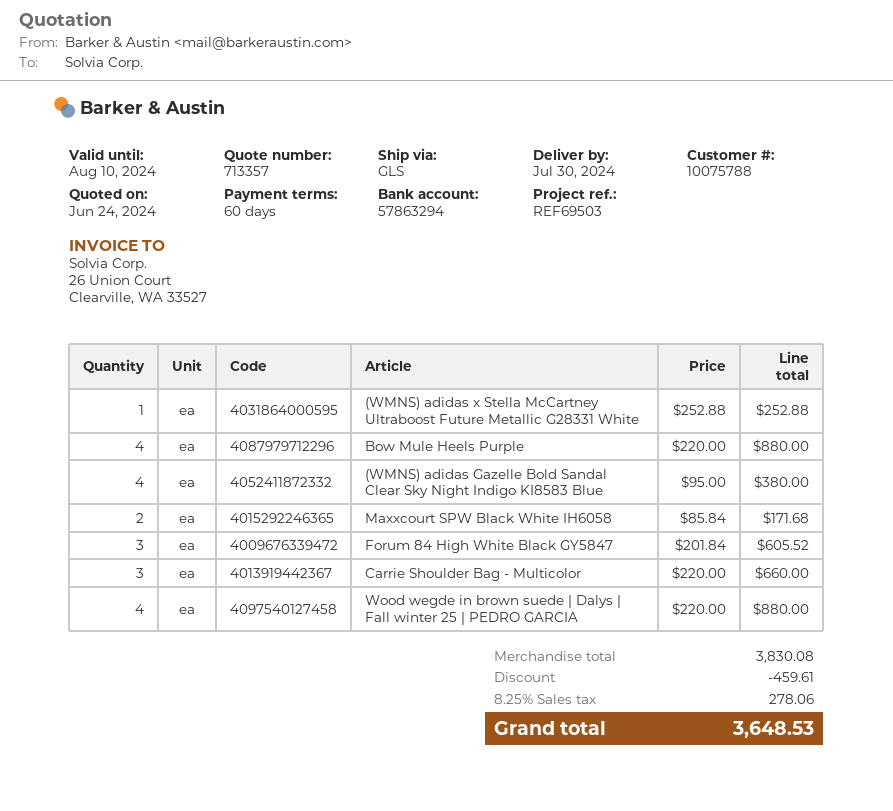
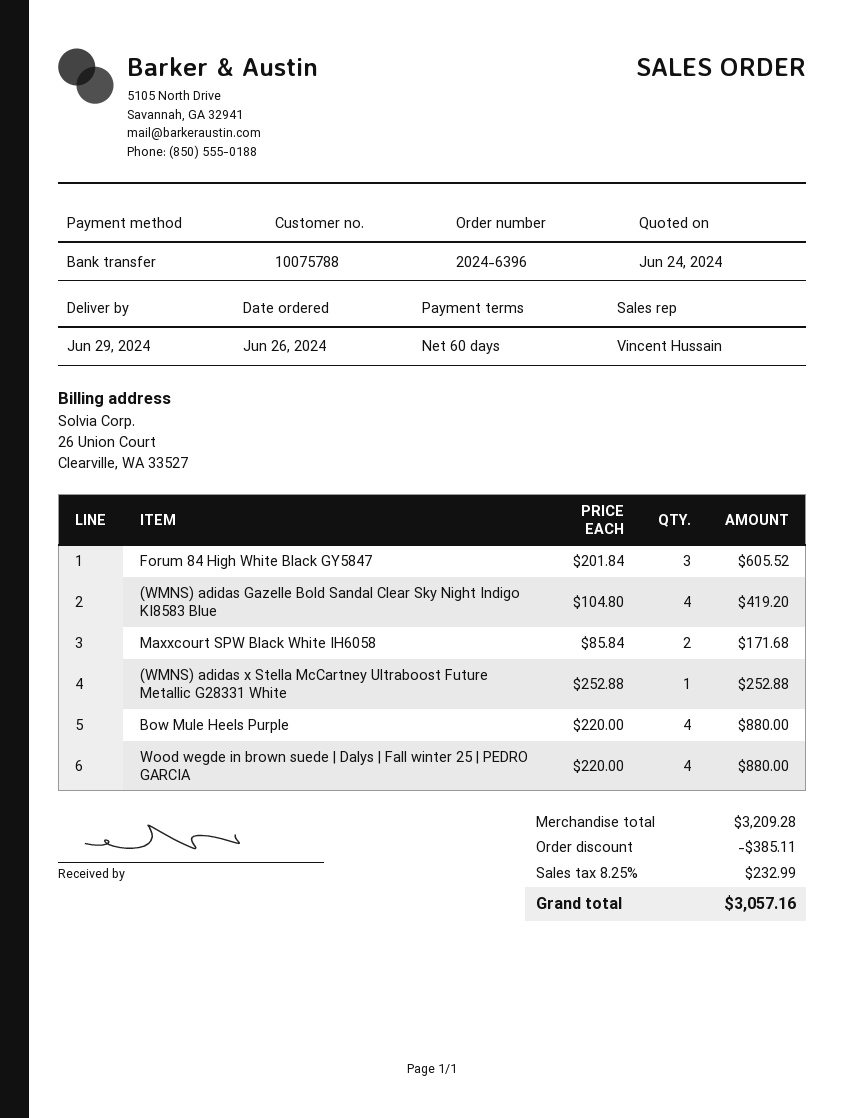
delivery date: 2024-07-30 -> 2024-06-29
(WMNS) adidas Gazelle Bold Sandal Clear Sky Night Indigo KI8583 Blue: 4 x 95.00 = 380.00 -> 4 x 104.80 = 419.20
Carrie Shoulder Bag - Multicolor: 3 x 220.00 = 660.00 -> none
subtotal: 3830.08 -> 3209.28
discount: 459.61 -> 385.11
tax: 8.25% = 278.06 -> 8.25% = 232.99
total: 3648.53 -> 3057.16

